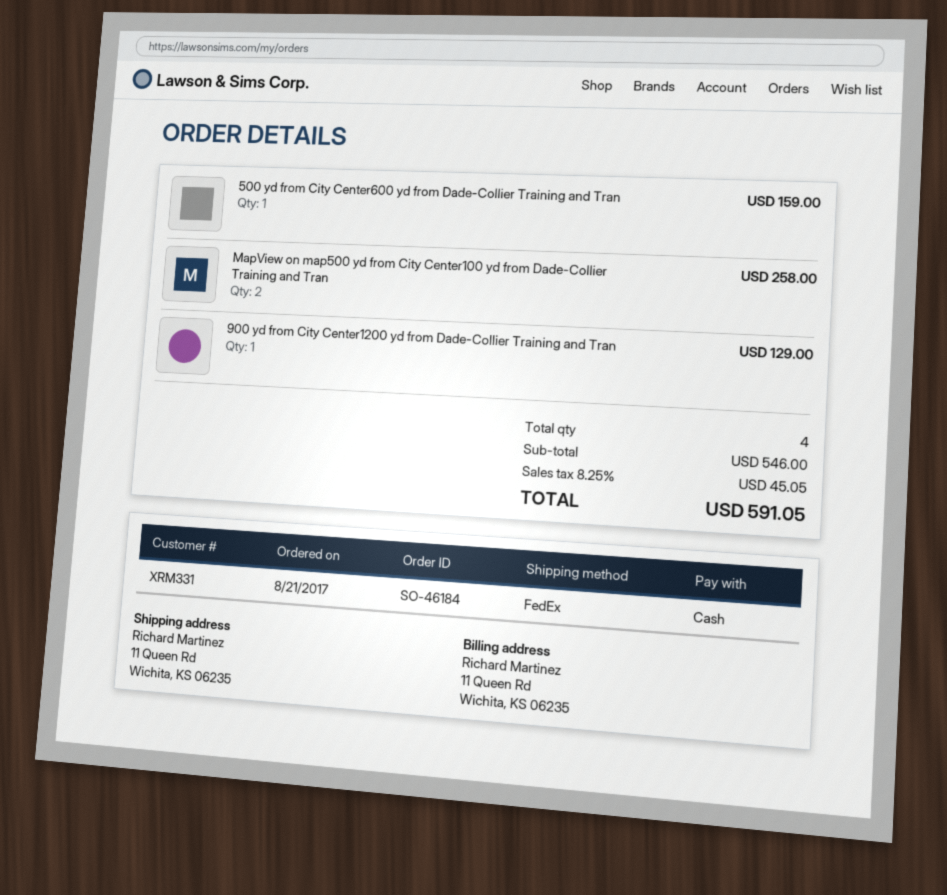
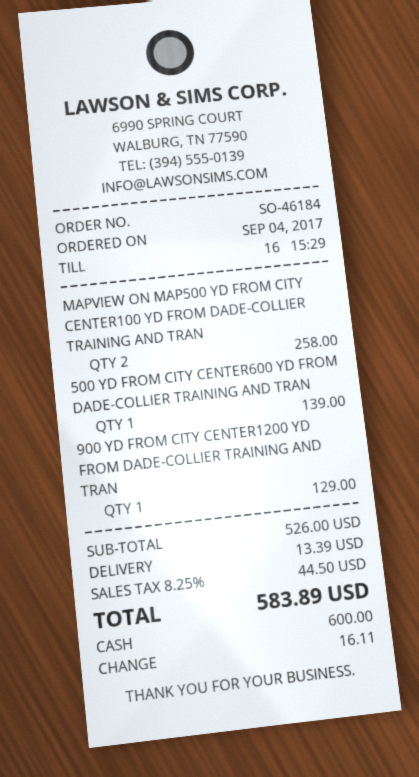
order date: 2017-08-21 -> 2017-09-04
500 yd from City Center600 yd from Dade-Collier Training and Tran: 1 for 159.00 -> 1 for 139.00
subtotal: 546.00 -> 526.00
shipping: none -> 13.39
tax: 8.25% = 45.05 -> 8.25% = 44.50
total: 591.05 -> 583.89

